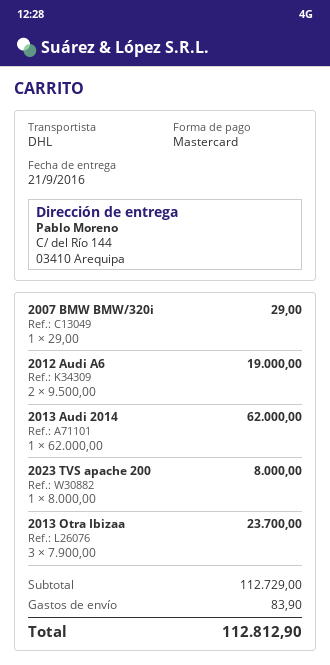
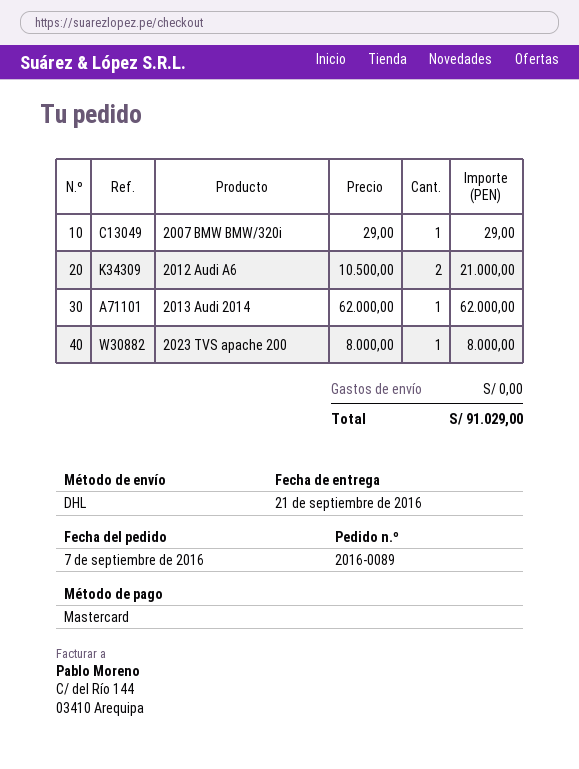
2012 Audi A6: 2 x 9500.00 = 19000.00 -> 2 x 10500.00 = 21000.00
2013 Otra Ibizaa: 3 x 7900.00 = 23700.00 -> none
shipping: 83.90 -> 0.00
total: 112812.90 -> 91029.00

